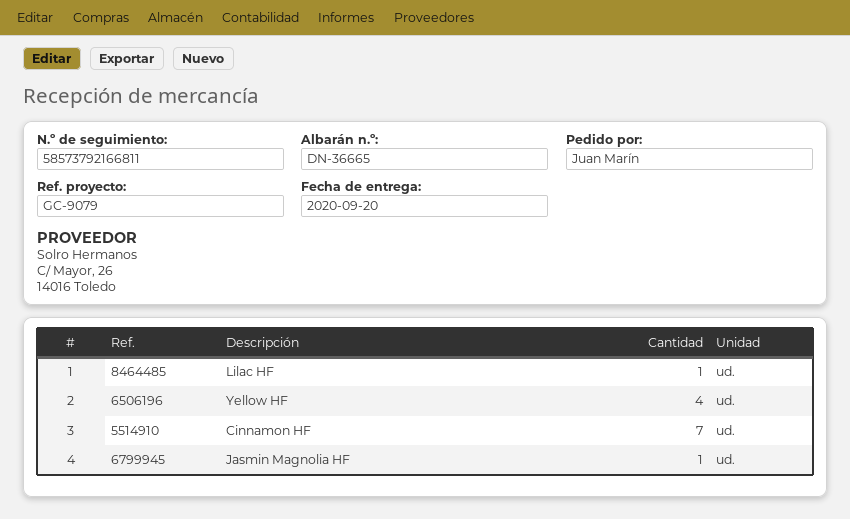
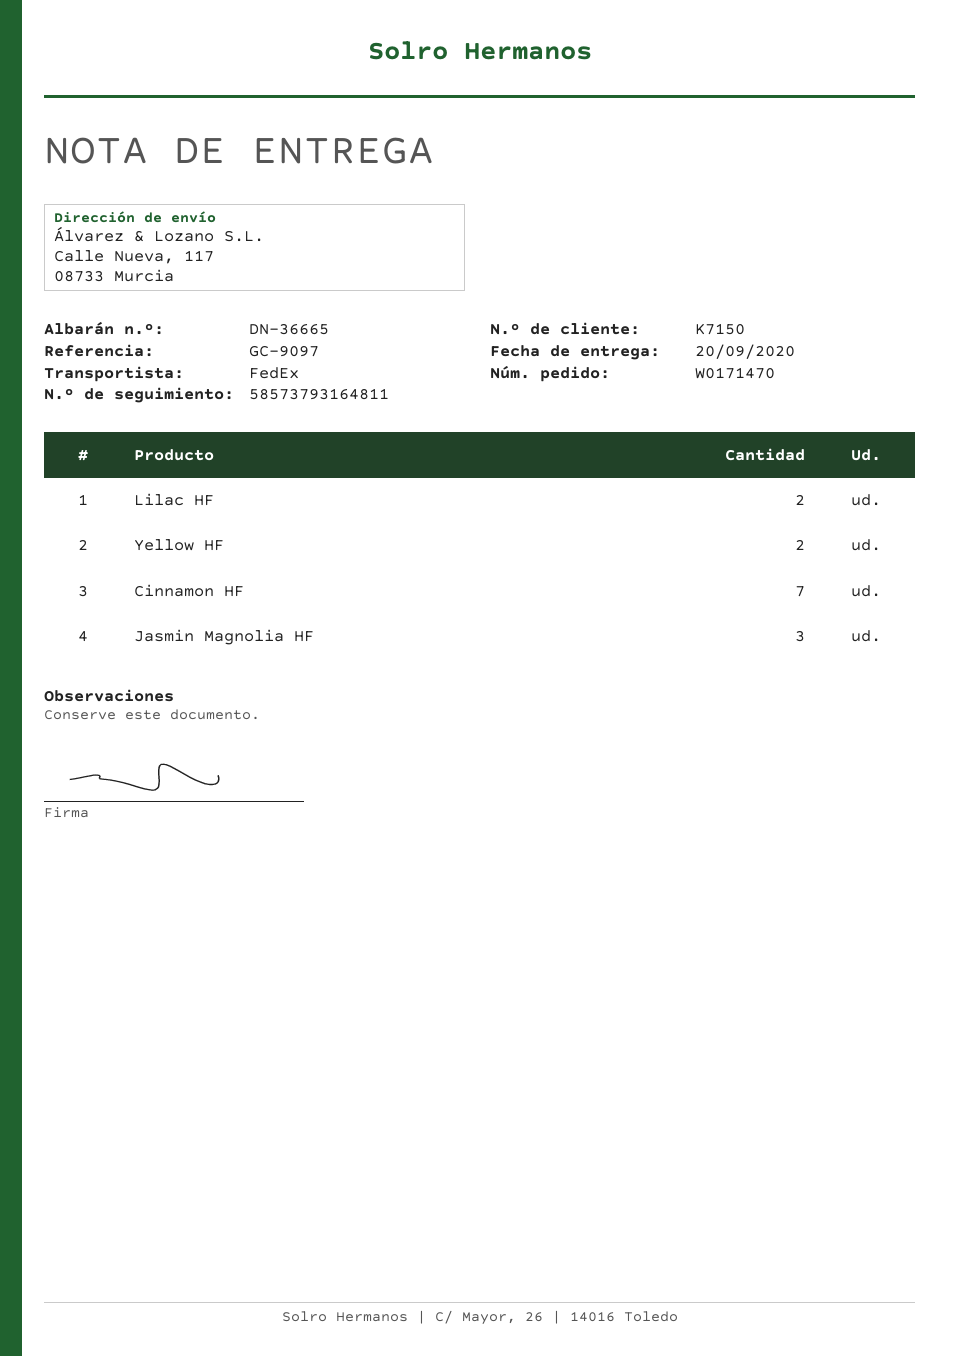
reference: GC-9079 -> GC-9097
tracking number: 58573792166811 -> 58573793164811
Lilac HF: 1 -> 2
Yellow HF: 4 -> 2
Jasmin Magnolia HF: 1 -> 3

